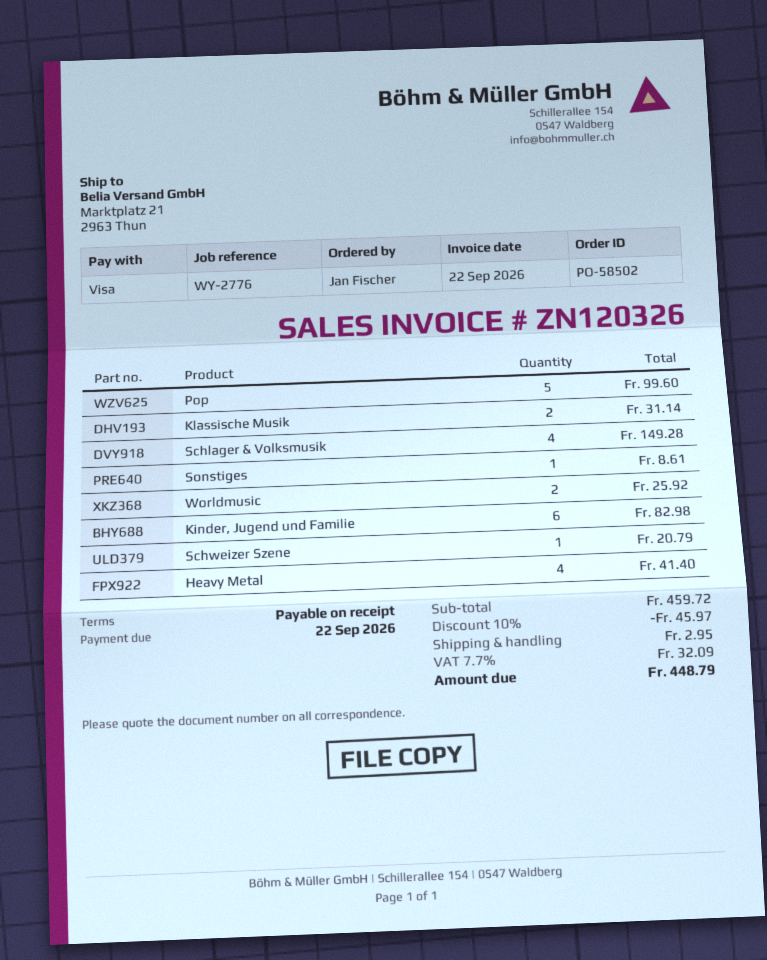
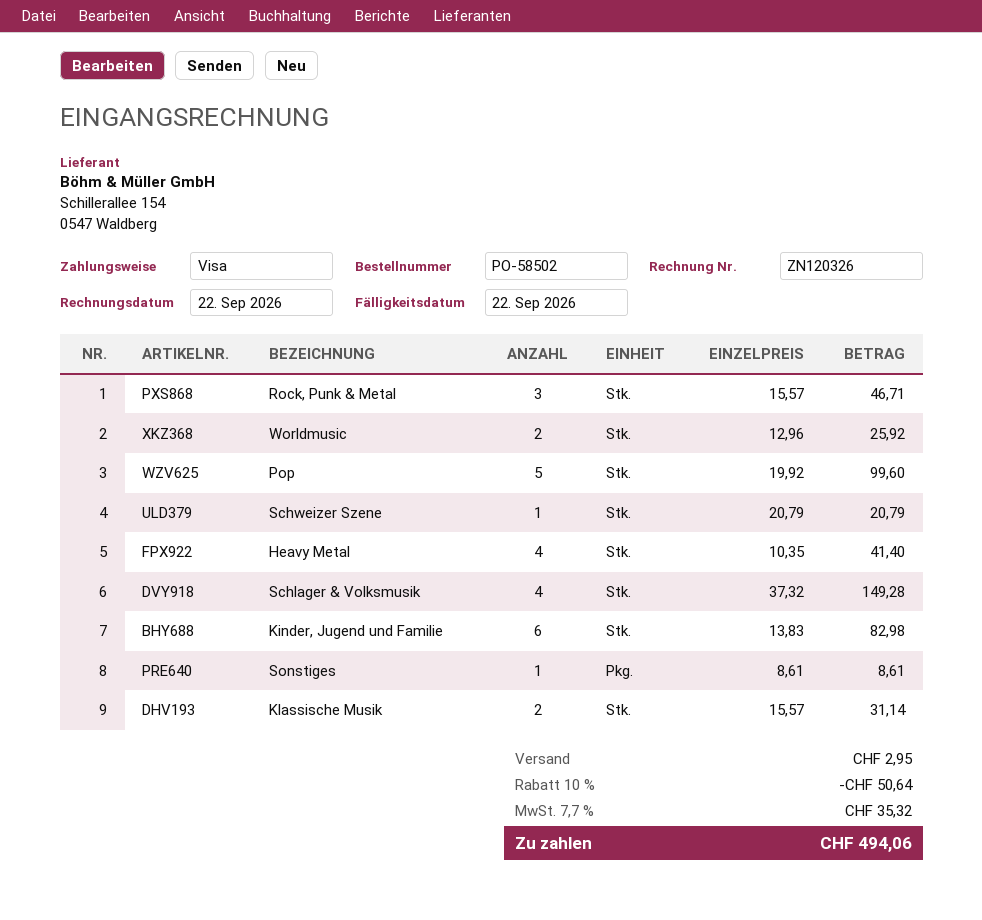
Rock, Punk & Metal: none -> 3 for 46.71
discount: 10% = 45.97 -> 10% = 50.64
tax: 7.7% = 32.09 -> 7.7% = 35.32
total: 448.79 -> 494.06

